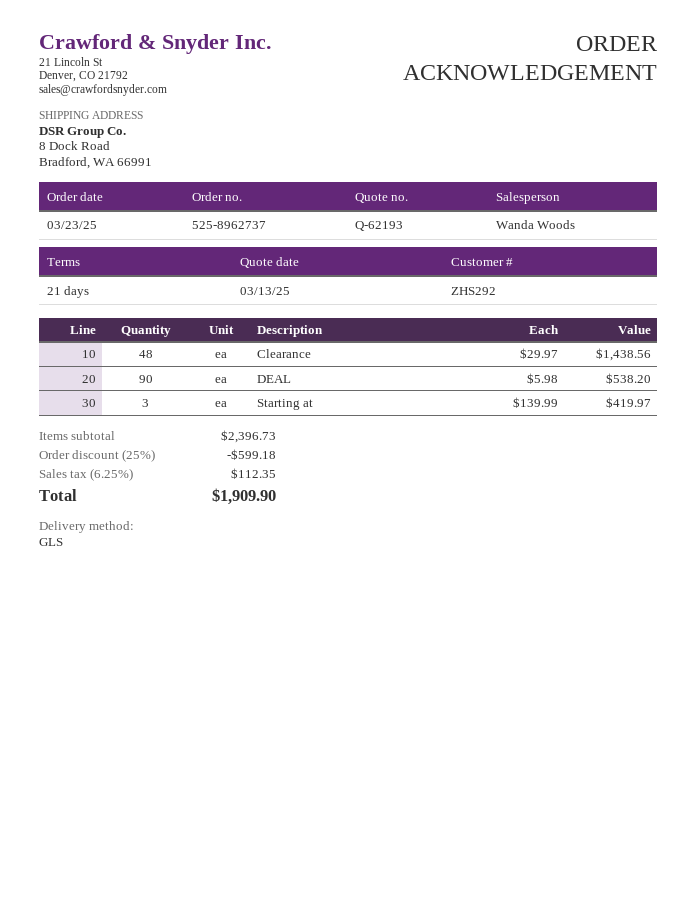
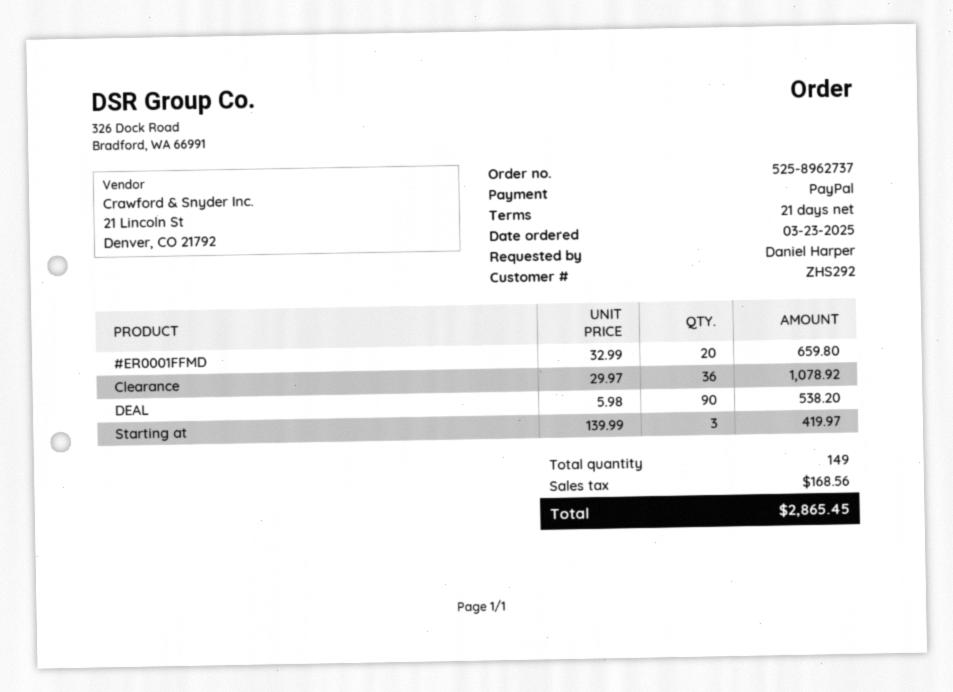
Clearance: 48 x 29.97 = 1438.56 -> 36 x 29.97 = 1078.92
#ER0001FFMD: none -> 20 x 32.99 = 659.80
discount: 25% = 599.18 -> none
tax: 112.35 -> 168.56
total: 1909.90 -> 2865.45

